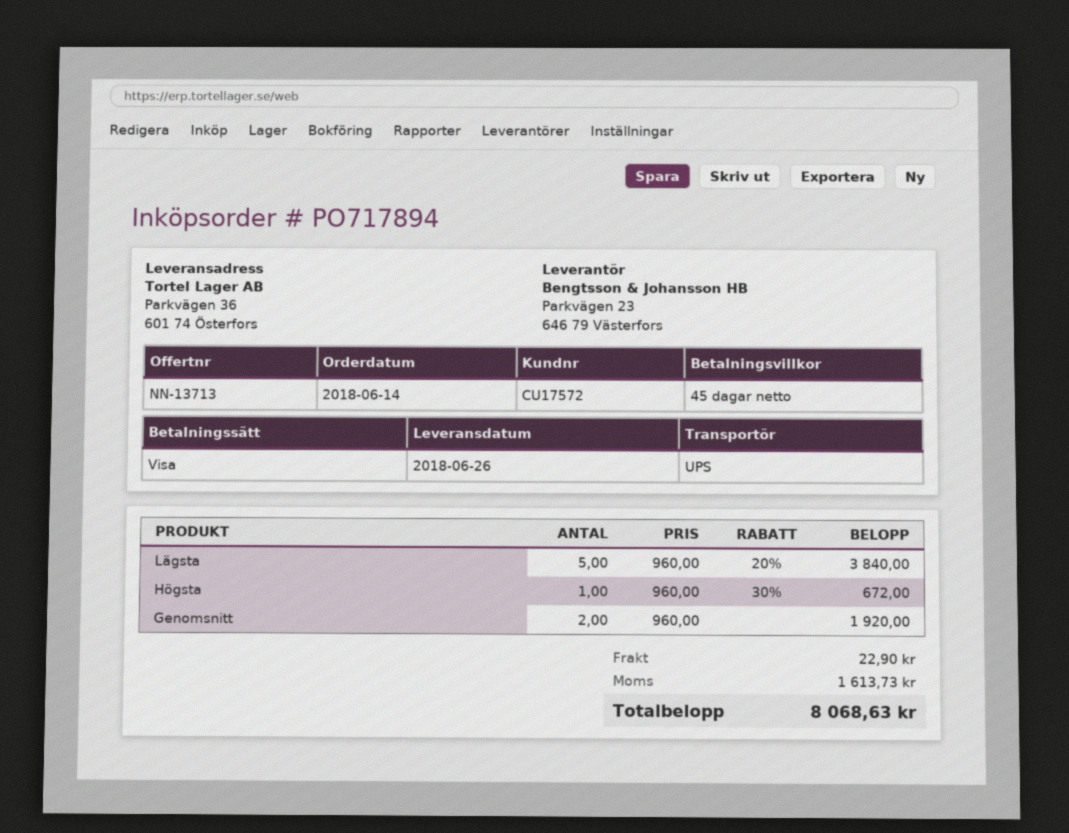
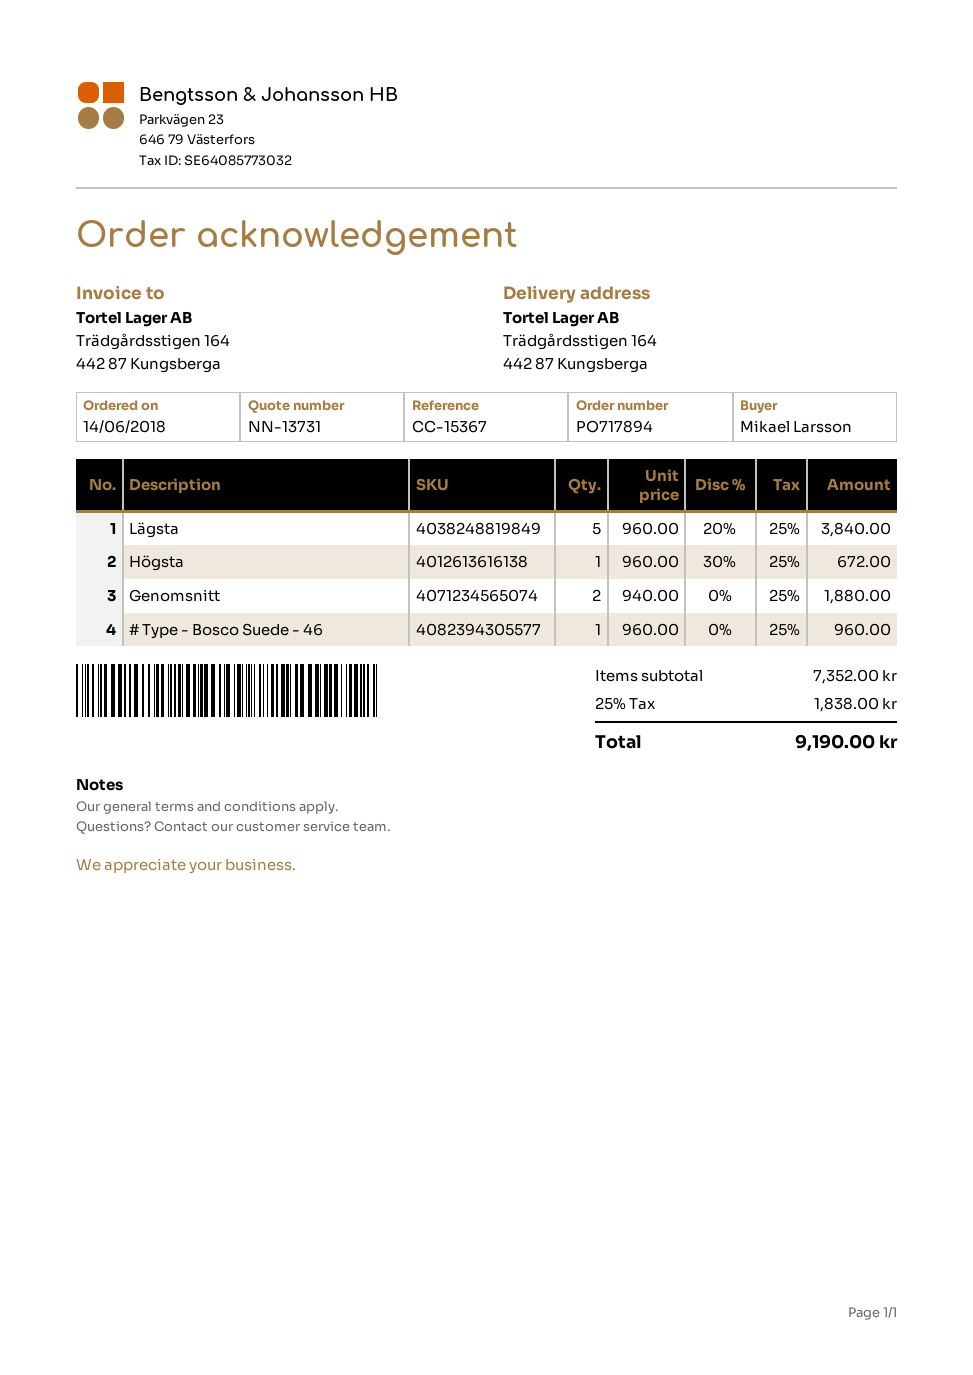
quote number: NN-13713 -> NN-13731
ship to: Parkvägen 36, 601 74 Österfors -> Trädgårdsstigen 164, 442 87 Kungsberga
Genomsnitt: 2 x 960.00 = 1920.00 -> 2 x 940.00 = 1880.00
# Type - Bosco Suede - 46: none -> 1 x 960.00 = 960.00
shipping: 22.90 -> none
tax: 1613.73 -> 1838.00
total: 8068.63 -> 9190.00

